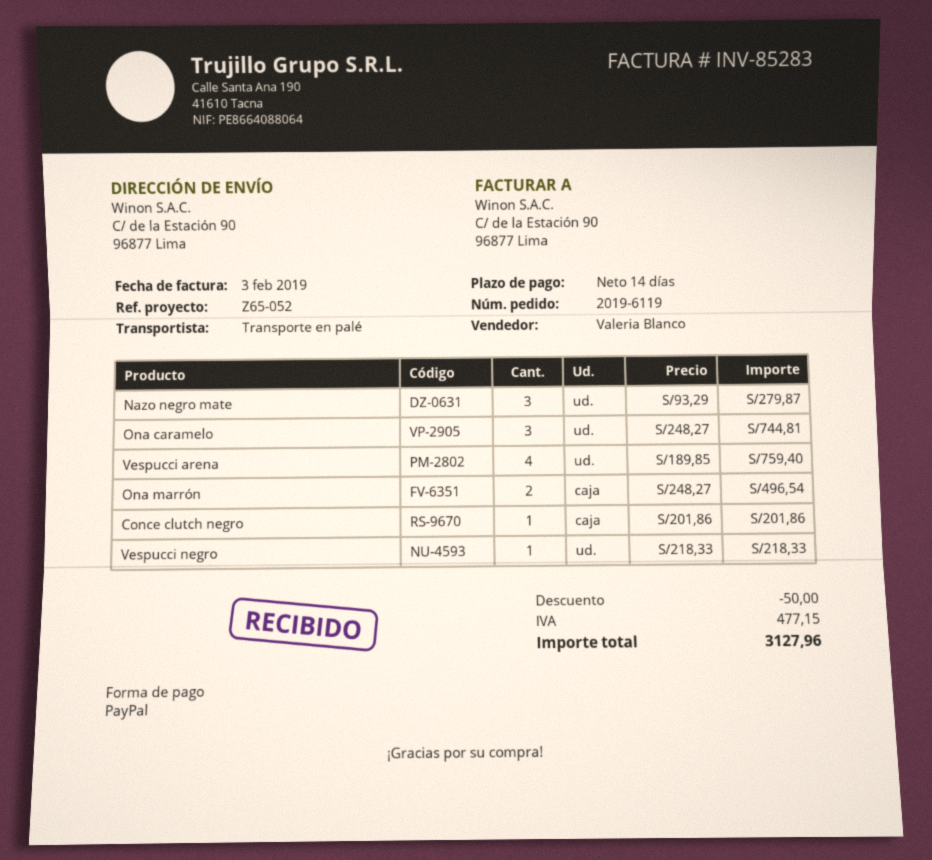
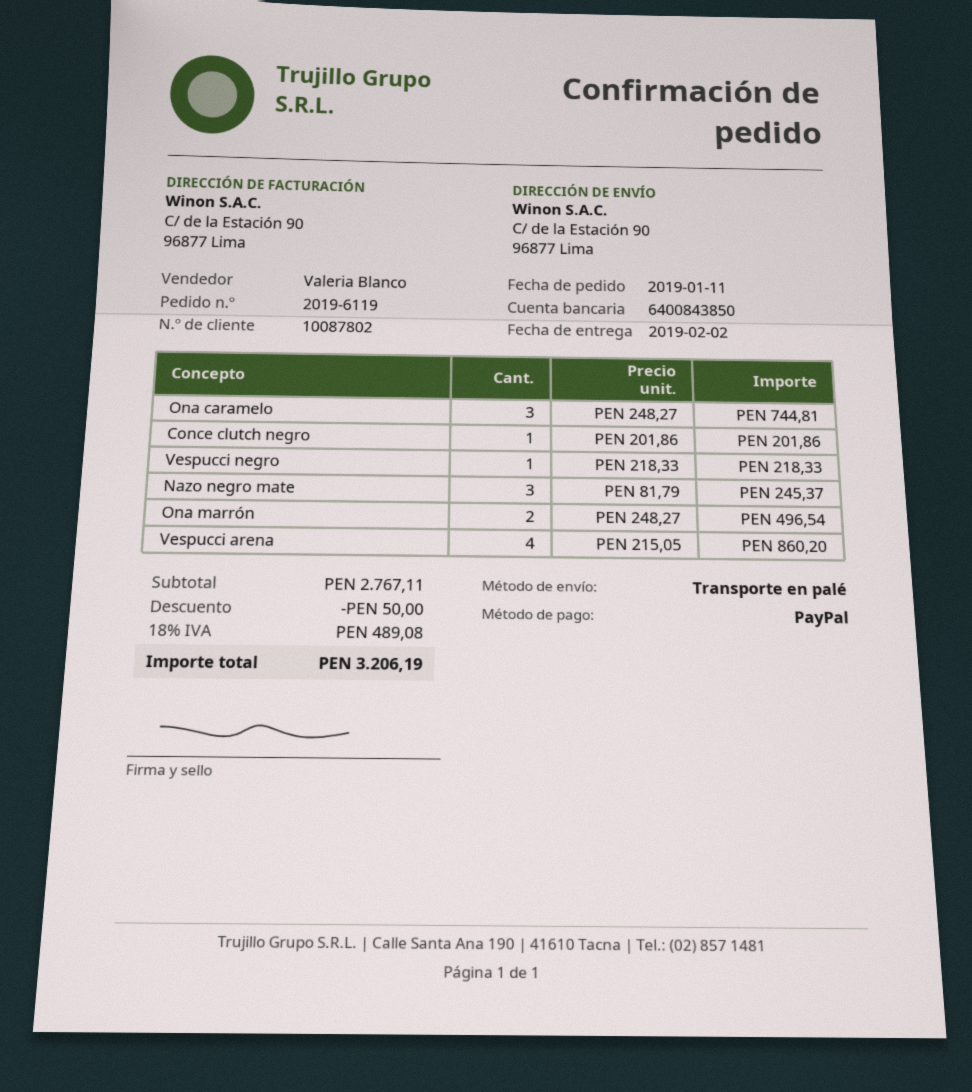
Nazo negro mate: 3 x 93.29 = 279.87 -> 3 x 81.79 = 245.37
Vespucci arena: 4 x 189.85 = 759.40 -> 4 x 215.05 = 860.20
tax: 477.15 -> 489.08
total: 3127.96 -> 3206.19

